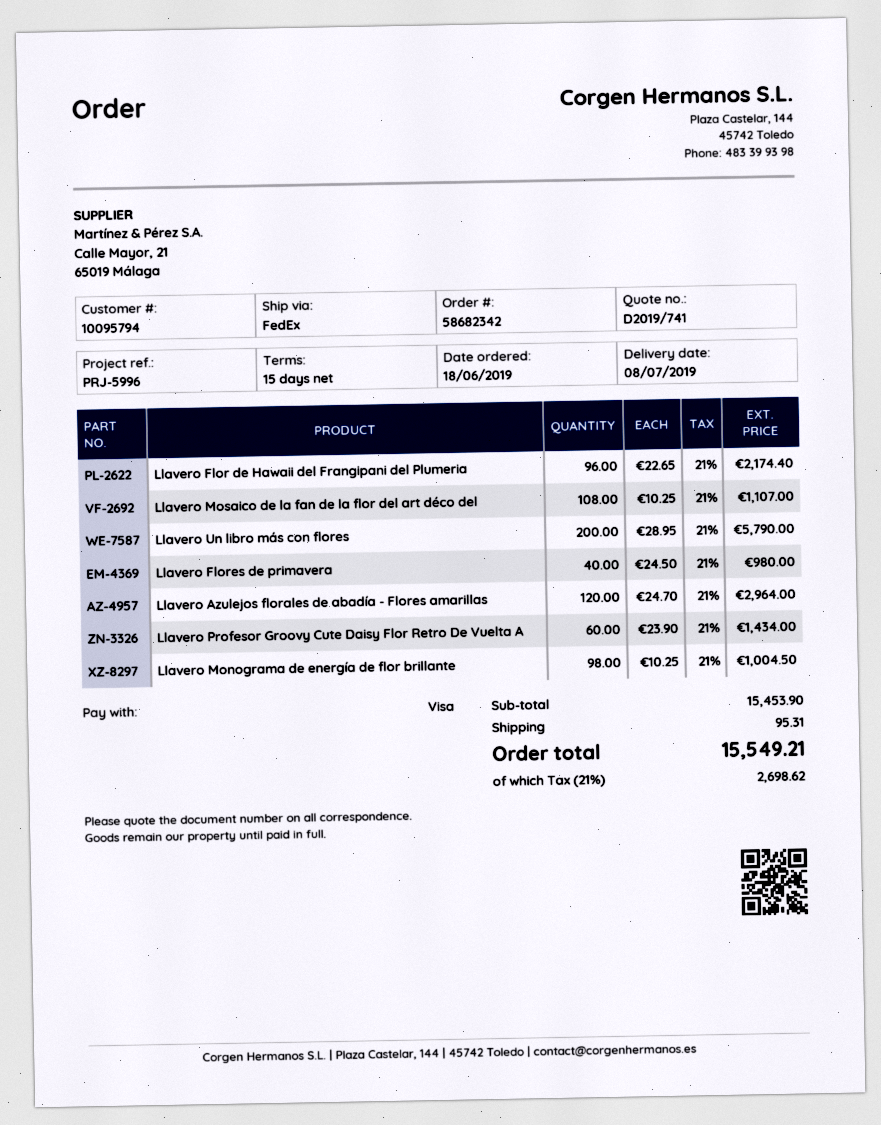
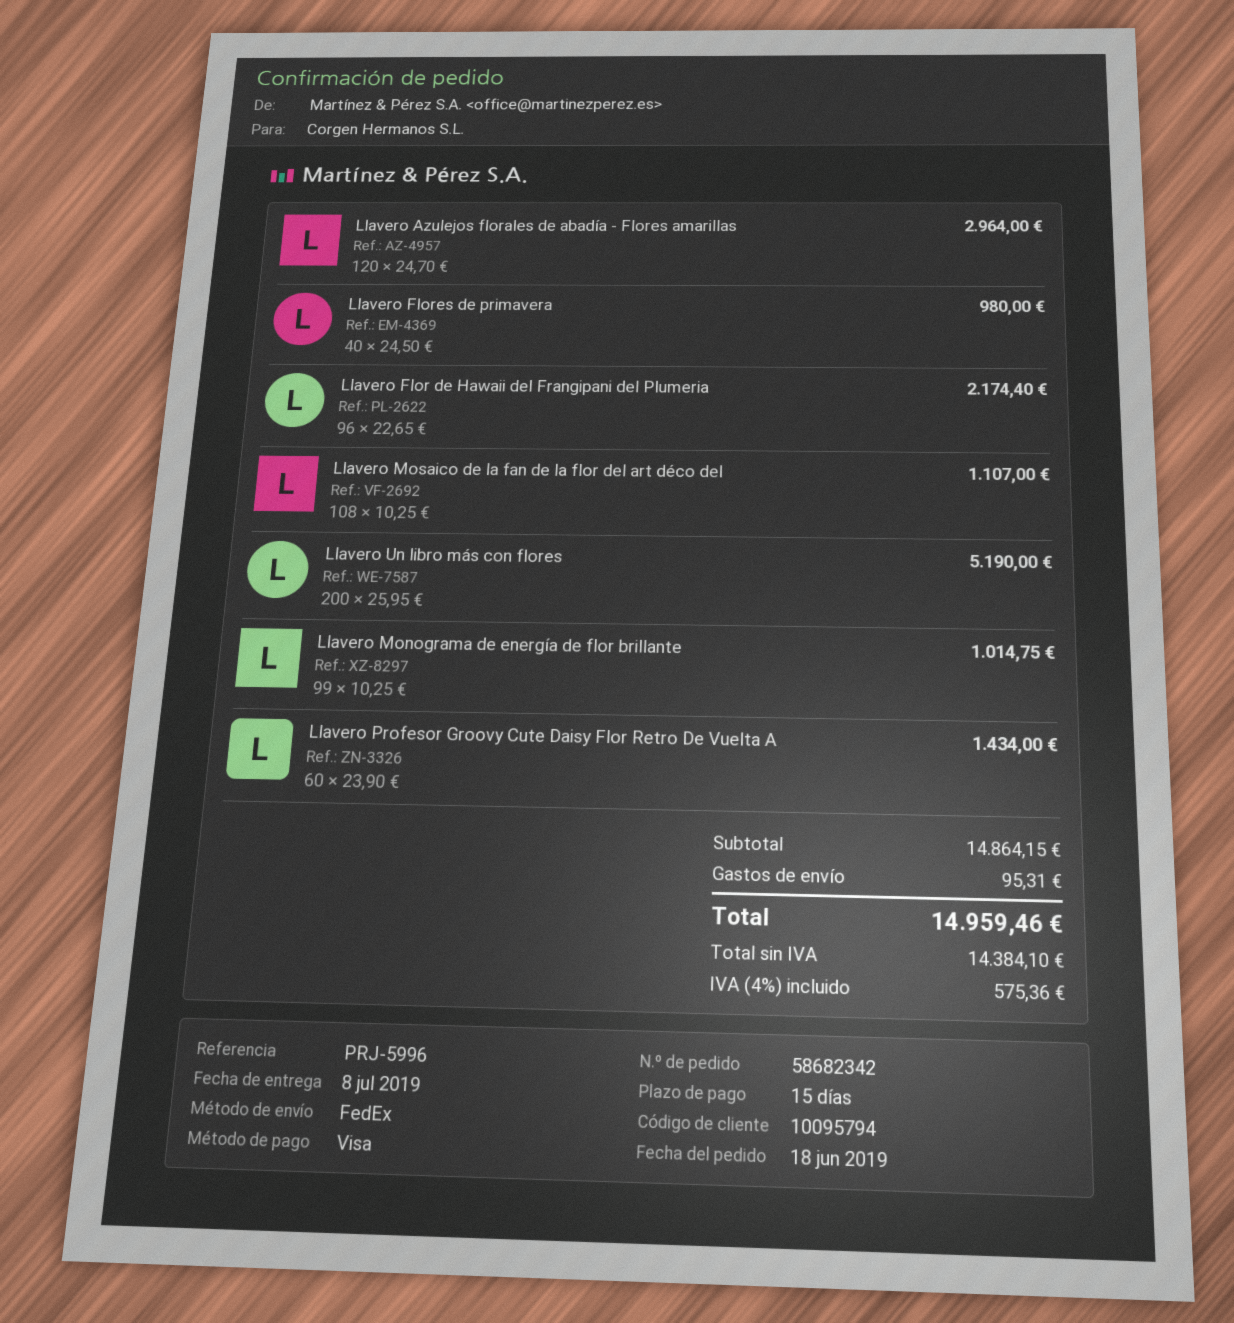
Llavero Un libro más con flores: 200 x 28.95 = 5790.00 -> 200 x 25.95 = 5190.00
Llavero Monograma de energía de flor brillante: 98 x 10.25 = 1004.50 -> 99 x 10.25 = 1014.75
subtotal: 15453.90 -> 14864.15
tax: 21% = 2698.62 -> 4% = 575.36
total: 15549.21 -> 14959.46

